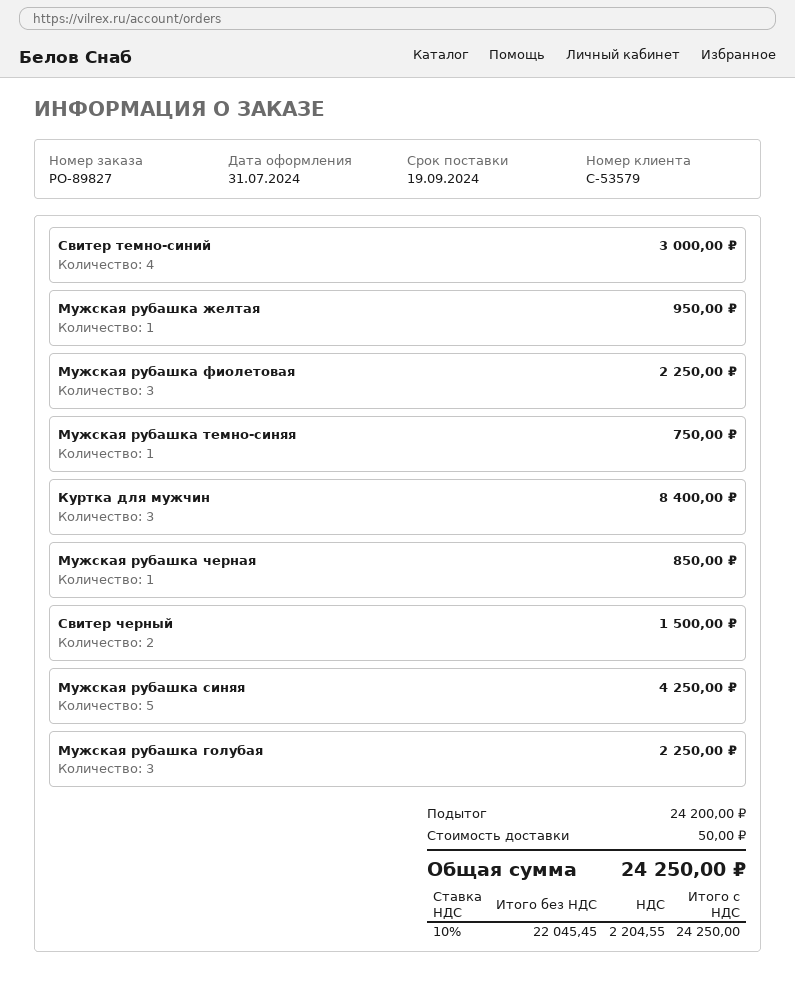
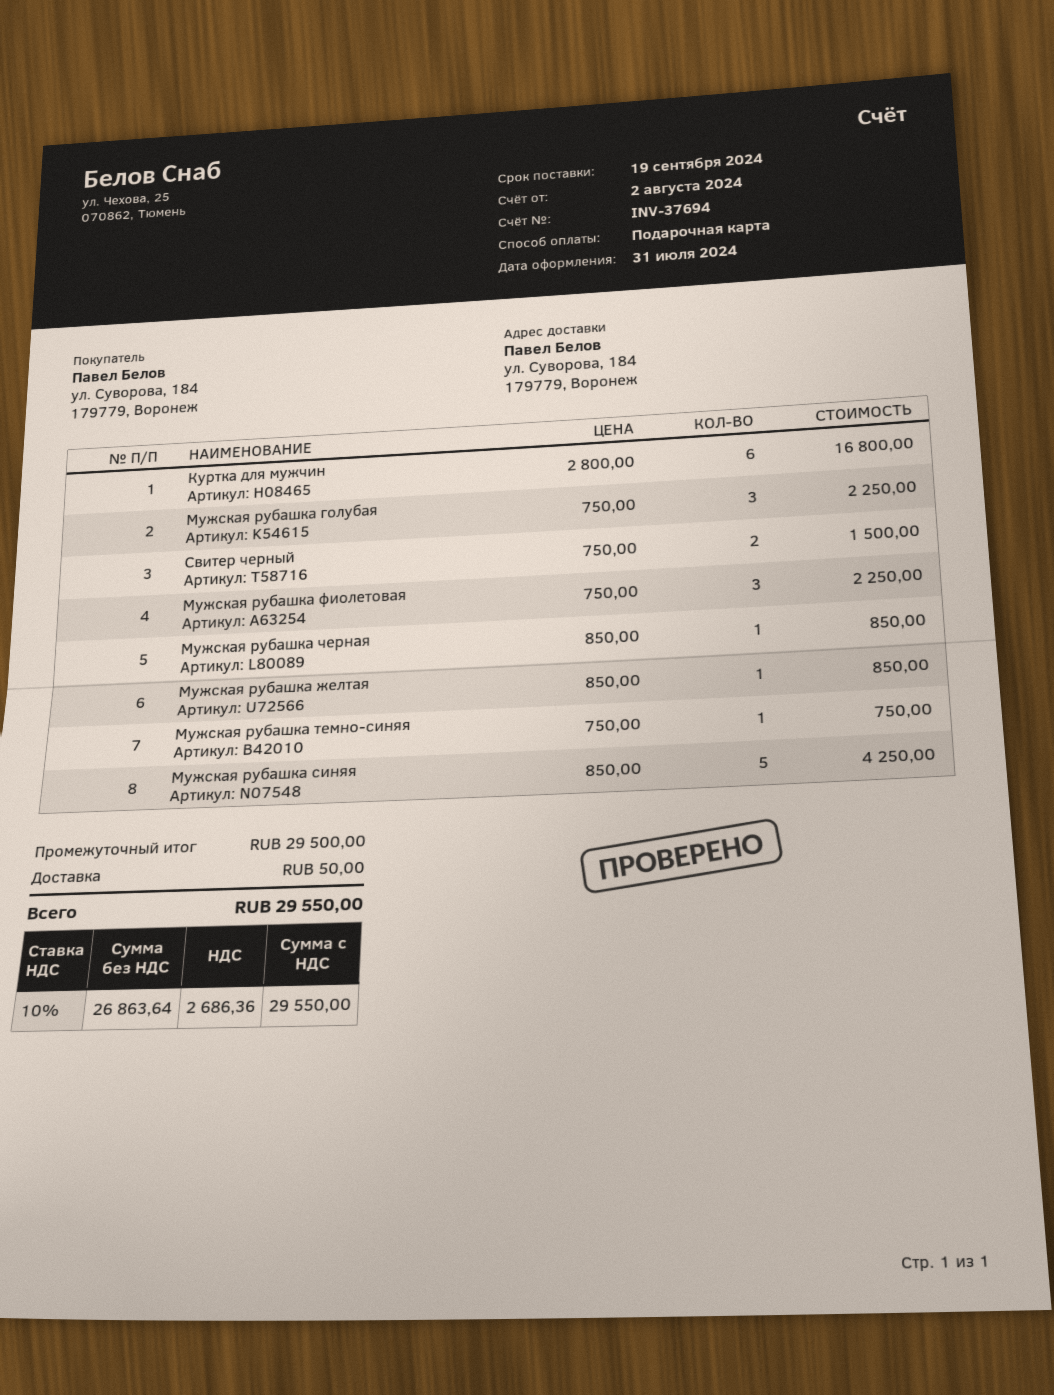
Свитер темно-синий: 4 for 3000.00 -> none
Мужская рубашка желтая: 1 for 950.00 -> 1 for 850.00
Куртка для мужчин: 3 for 8400.00 -> 6 for 16800.00
subtotal: 24200.00 -> 29500.00
net: 22045.45 -> 26863.64
tax: 10% = 2204.55 -> 10% = 2686.36
total: 24250.00 -> 29550.00

